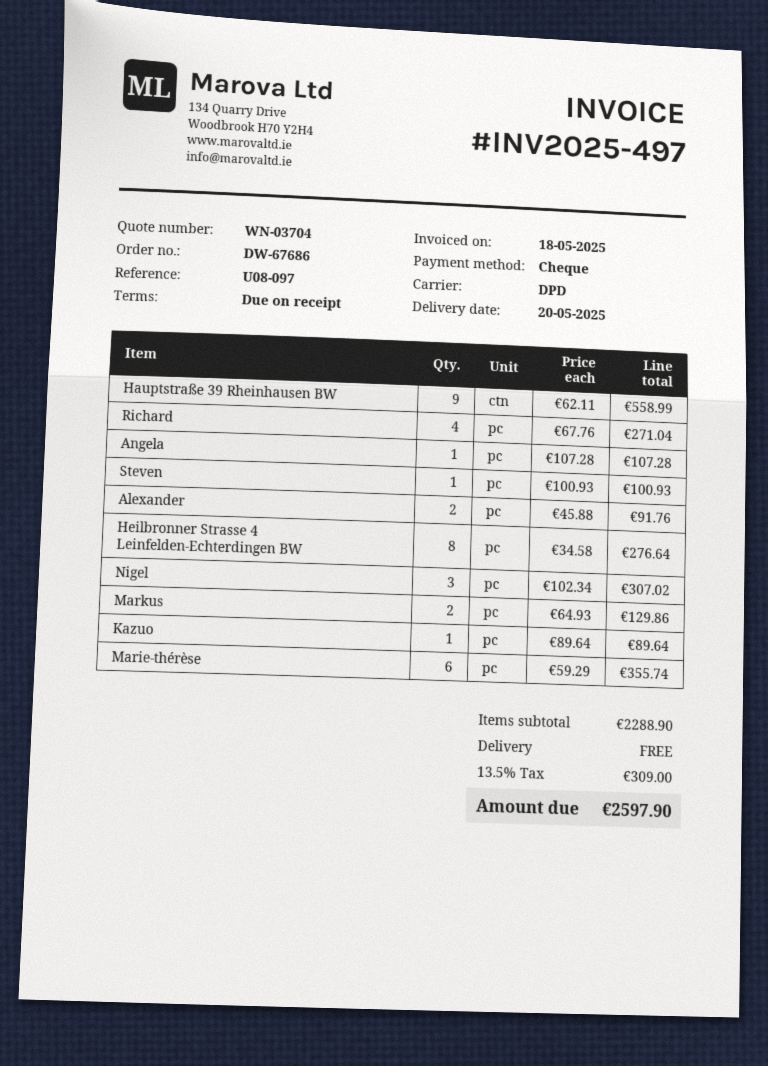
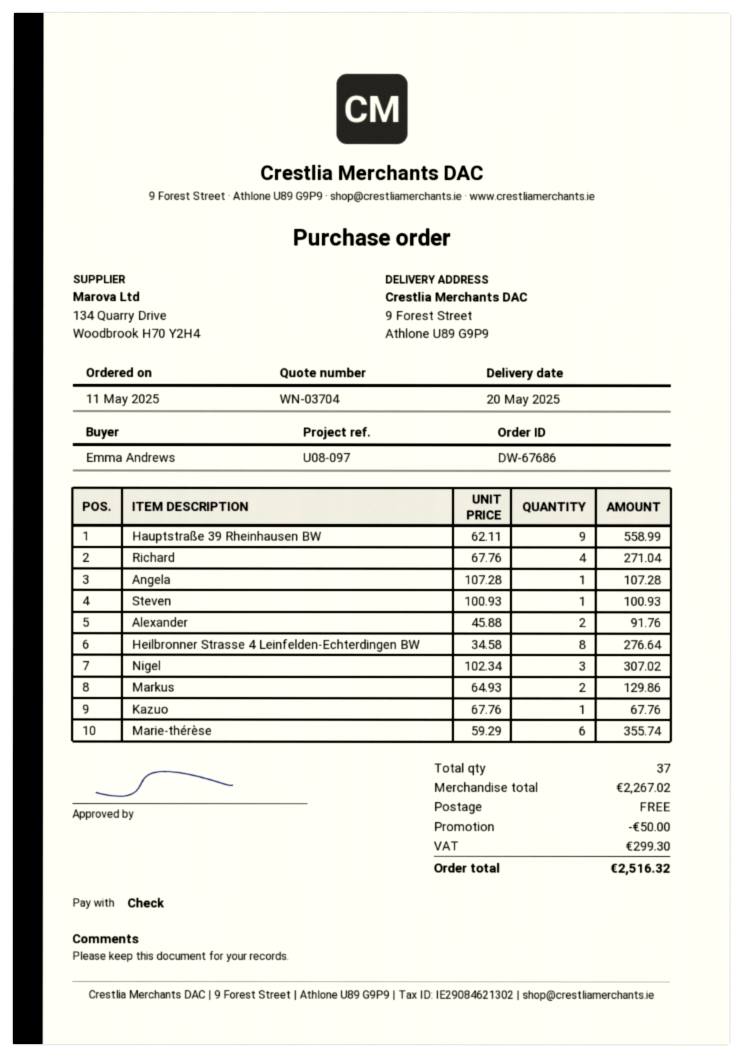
Kazuo: 1 x 89.64 = 89.64 -> 1 x 67.76 = 67.76
subtotal: 2288.90 -> 2267.02
discount: none -> 50.00
tax: 309.00 -> 299.30
total: 2597.90 -> 2516.32

